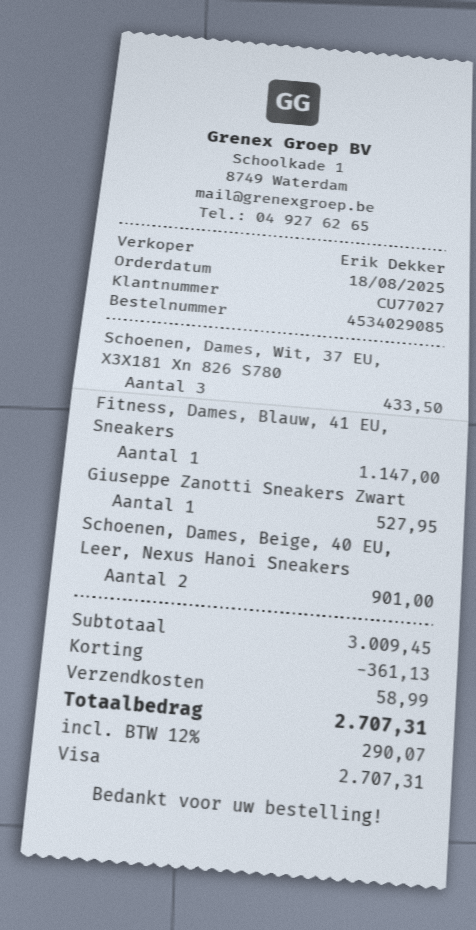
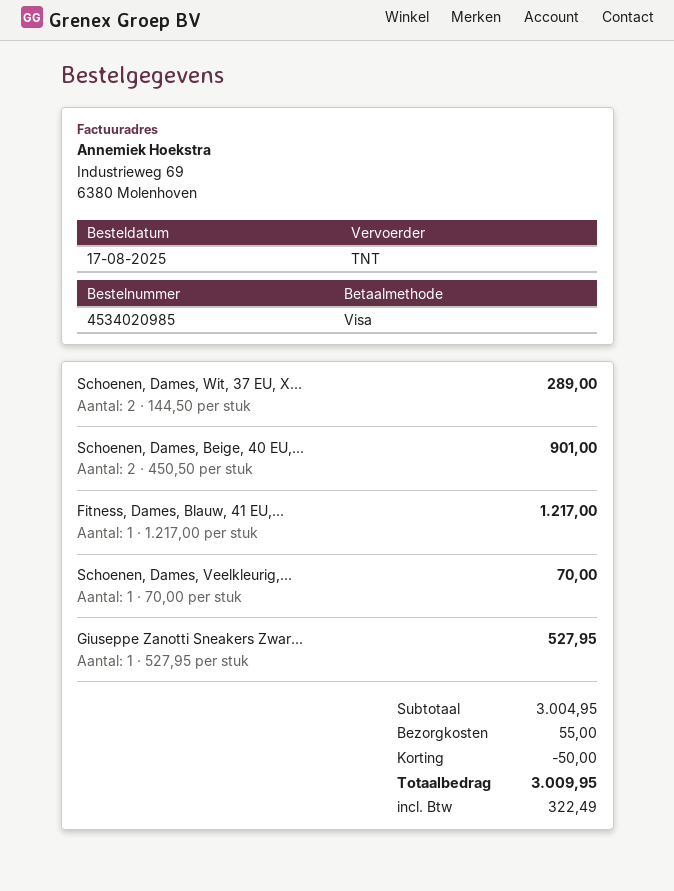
order number: 4534029085 -> 4534020985
order date: 2025-08-18 -> 2025-08-17
Schoenen, Dames, Wit, 37 EU, X3X181 Xn 826 S780: 3 for 433.50 -> 2 for 289.00
Fitness, Dames, Blauw, 41 EU, Sneakers: 1 for 1147.00 -> 1 for 1217.00
Schoenen, Dames, Veelkleurig,...: none -> 1 for 70.00
subtotal: 3009.45 -> 3004.95
discount: 361.13 -> 50.00
shipping: 58.99 -> 55.00
tax: 290.07 -> 322.49
total: 2707.31 -> 3009.95

